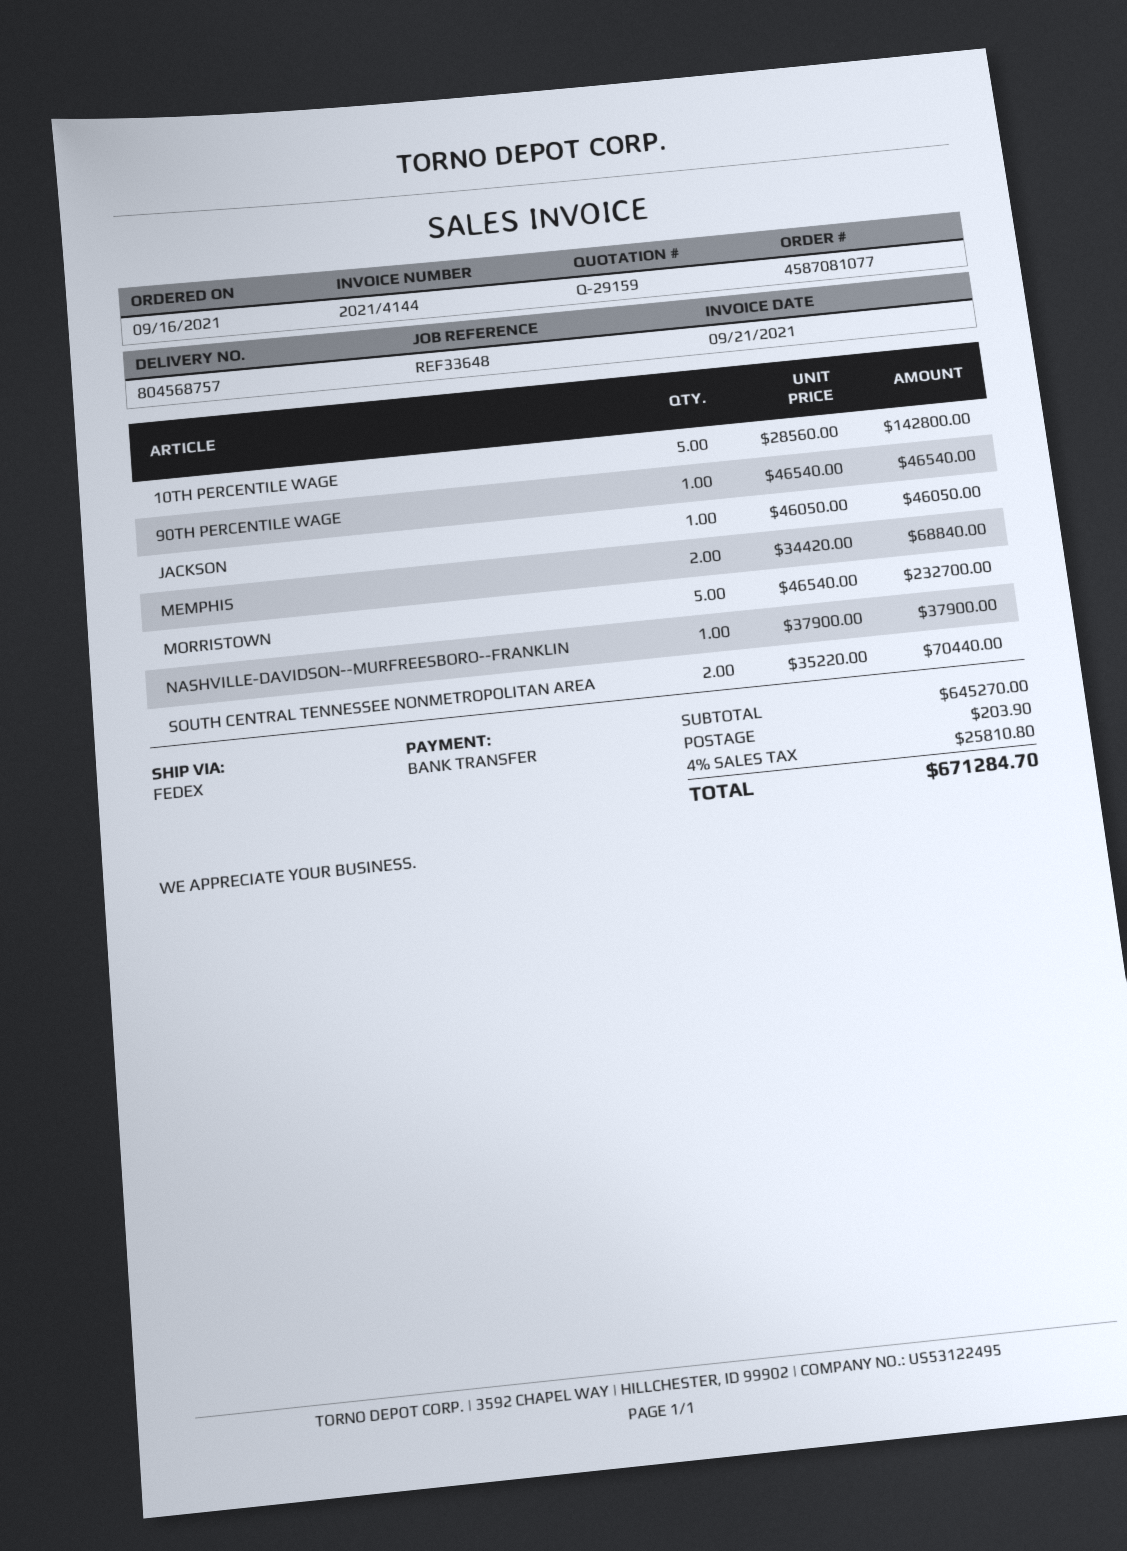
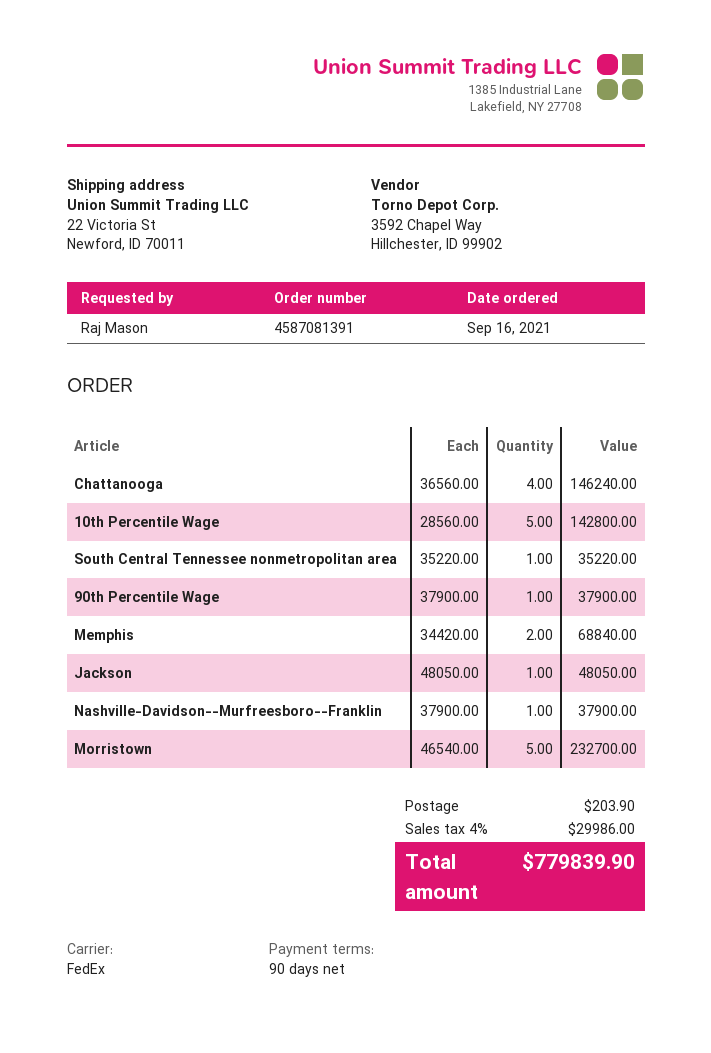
order number: 4587081077 -> 4587081391
90TH PERCENTILE WAGE: 1 x 46540.00 = 46540.00 -> 1 x 37900.00 = 37900.00
JACKSON: 1 x 46050.00 = 46050.00 -> 1 x 48050.00 = 48050.00
SOUTH CENTRAL TENNESSEE NONMETROPOLITAN AREA: 2 x 35220.00 = 70440.00 -> 1 x 35220.00 = 35220.00
Chattanooga: none -> 4 x 36560.00 = 146240.00
tax: 4% = 25810.80 -> 4% = 29986.00
total: 671284.70 -> 779839.90

